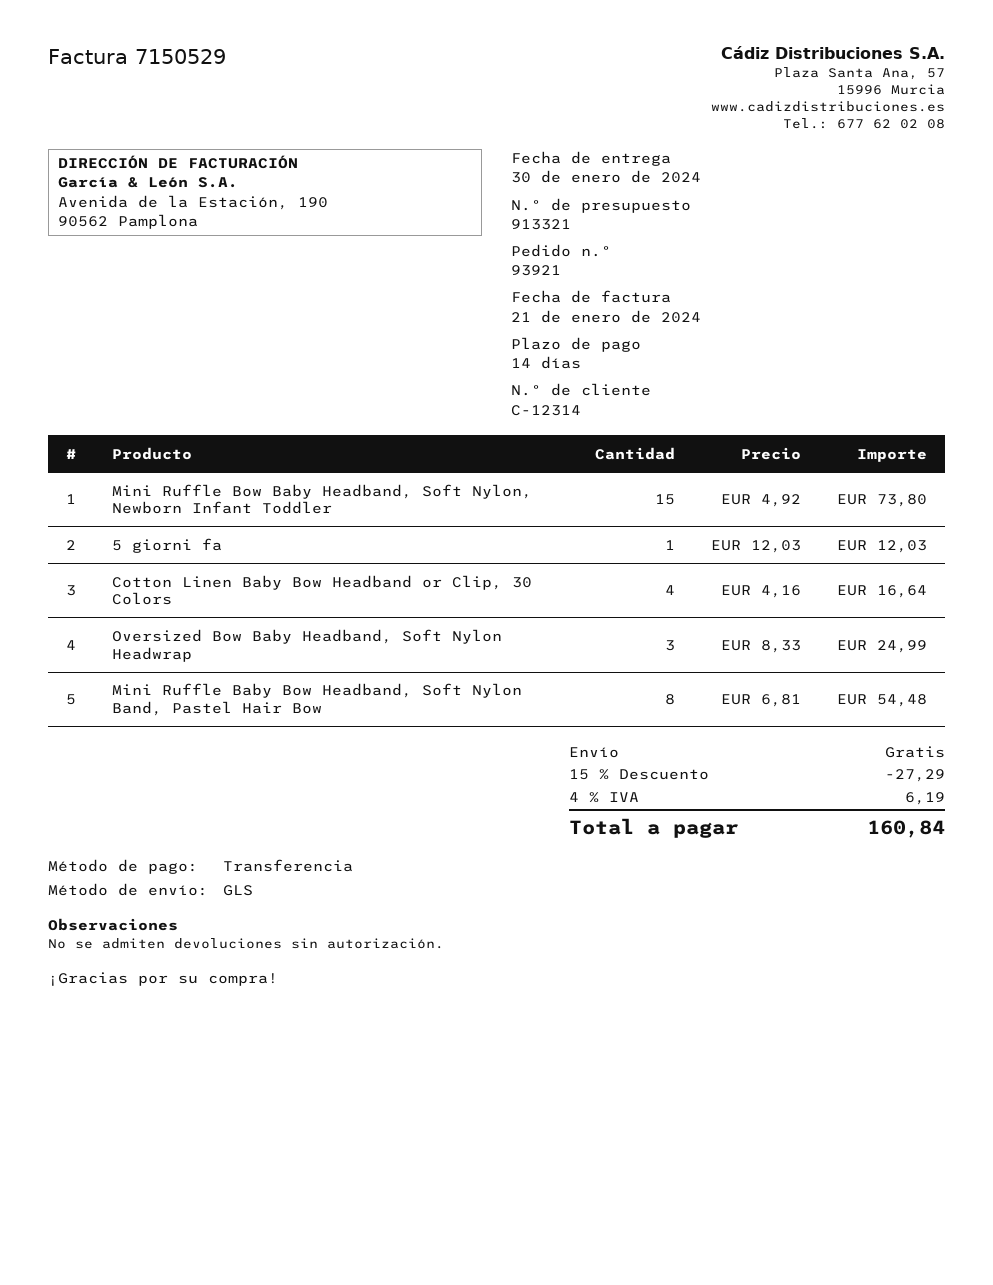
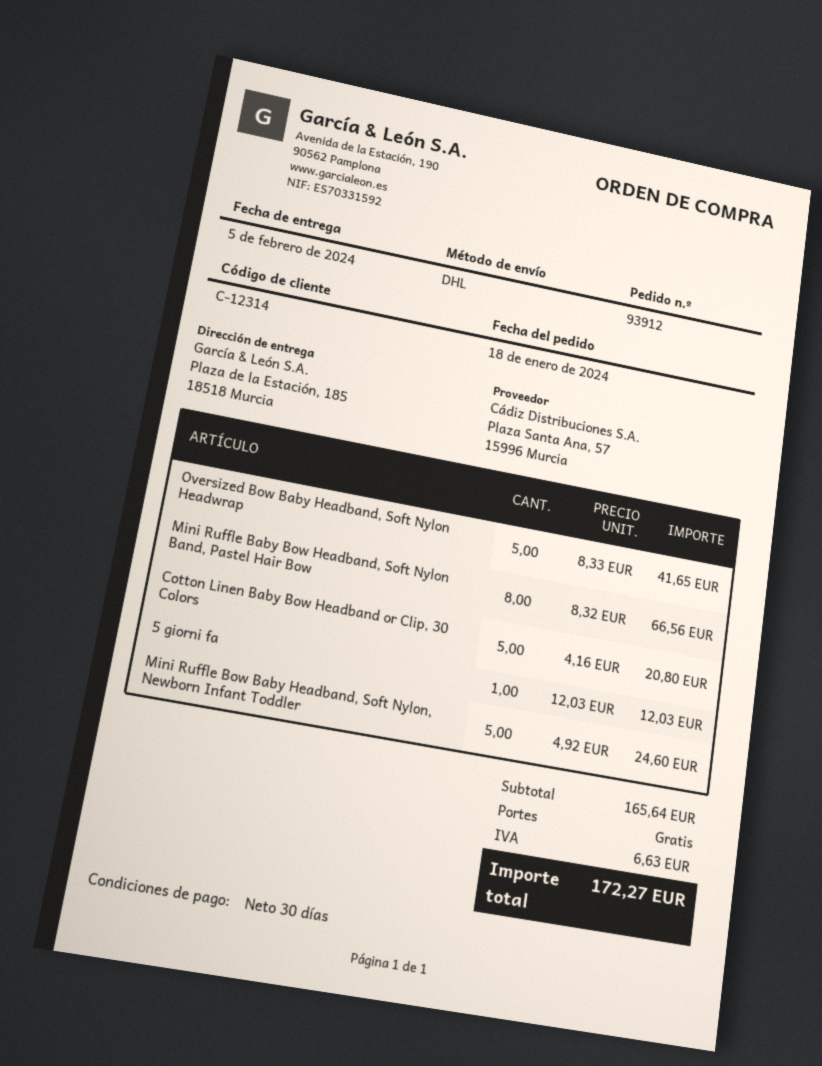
order number: 93921 -> 93912
delivery date: 2024-01-30 -> 2024-02-05
payment terms: 14 days -> 30 days
shipping method: GLS -> DHL
Mini Ruffle Bow Baby Headband, Soft Nylon, Newborn Infant Toddler: 15 x 4.92 = 73.80 -> 5 x 4.92 = 24.60
Cotton Linen Baby Bow Headband or Clip, 30 Colors: 4 x 4.16 = 16.64 -> 5 x 4.16 = 20.80
Oversized Bow Baby Headband, Soft Nylon Headwrap: 3 x 8.33 = 24.99 -> 5 x 8.33 = 41.65
Mini Ruffle Baby Bow Headband, Soft Nylon Band, Pastel Hair Bow: 8 x 6.81 = 54.48 -> 8 x 8.32 = 66.56
discount: 15% = 27.29 -> none
tax: 6.19 -> 6.63
total: 160.84 -> 172.27

